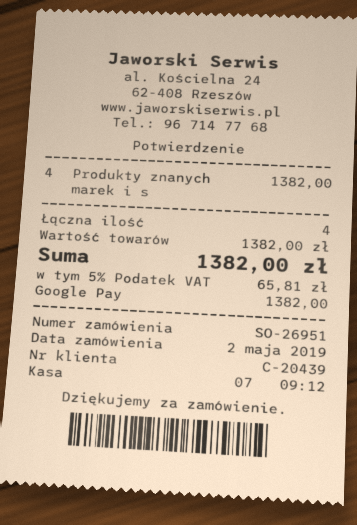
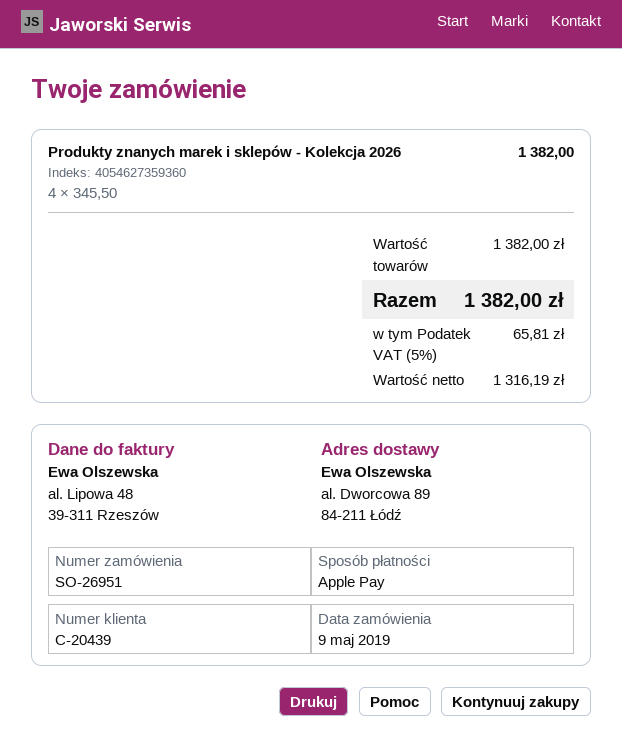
order date: 2019-05-02 -> 2019-05-09
payment method: Google Pay -> Apple Pay

